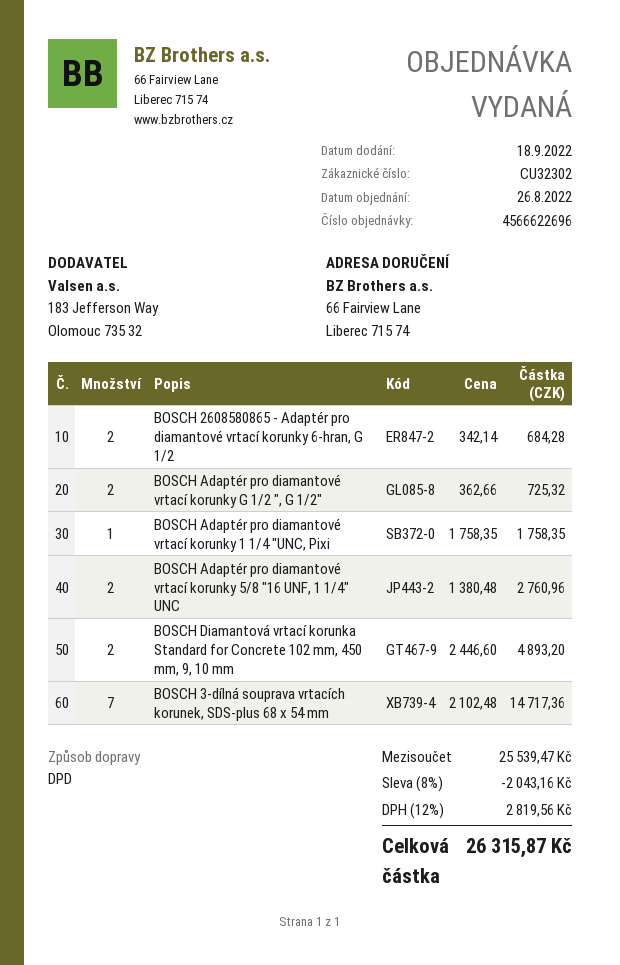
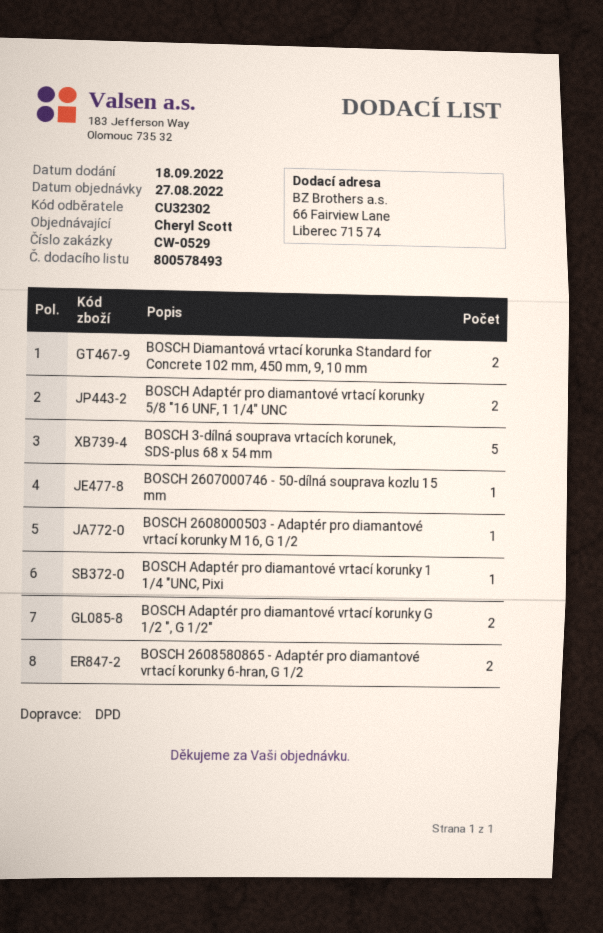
order date: 2022-08-26 -> 2022-08-27
BOSCH 3-dílná souprava vrtacích korunek, SDS-plus 68 x 54 mm: 7 -> 5
BOSCH 2607000746 - 50-dílná souprava kozlu 15 mm: none -> 1
BOSCH 2608000503 - Adaptér pro diamantové vrtací korunky M 16, G 1/2: none -> 1

